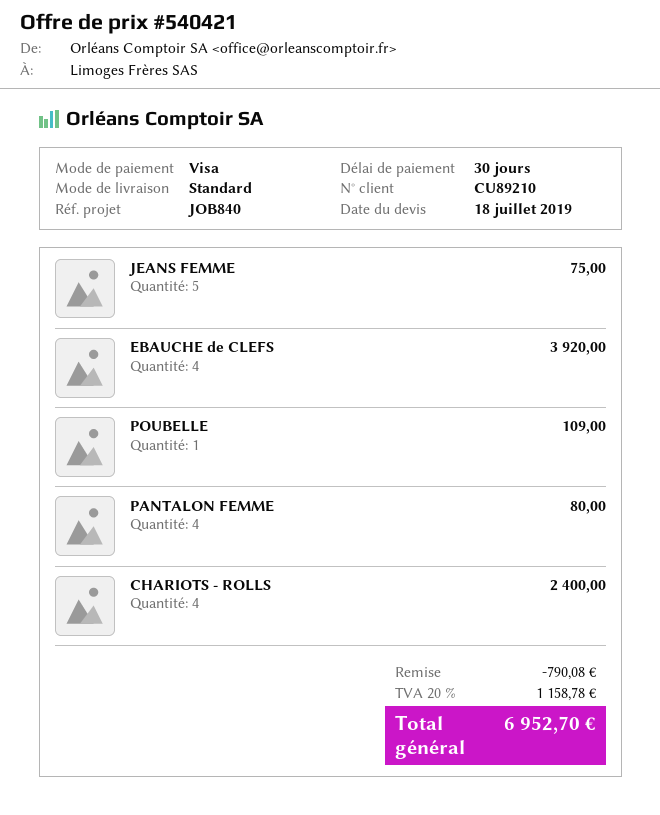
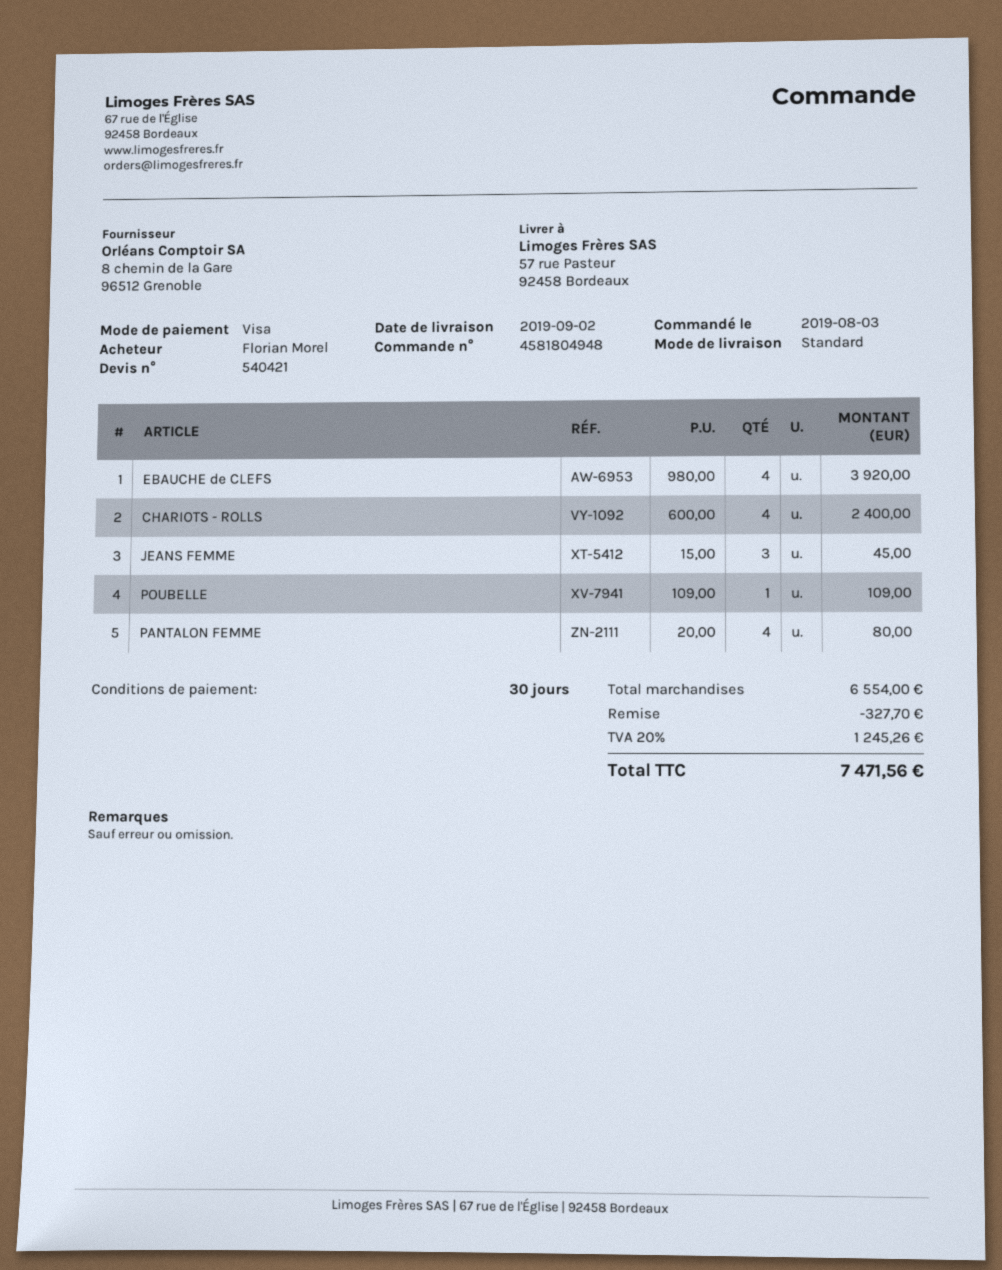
JEANS FEMME: 5 for 75.00 -> 3 for 45.00
discount: 790.08 -> 327.70
tax: 20% = 1158.78 -> 20% = 1245.26
total: 6952.70 -> 7471.56

